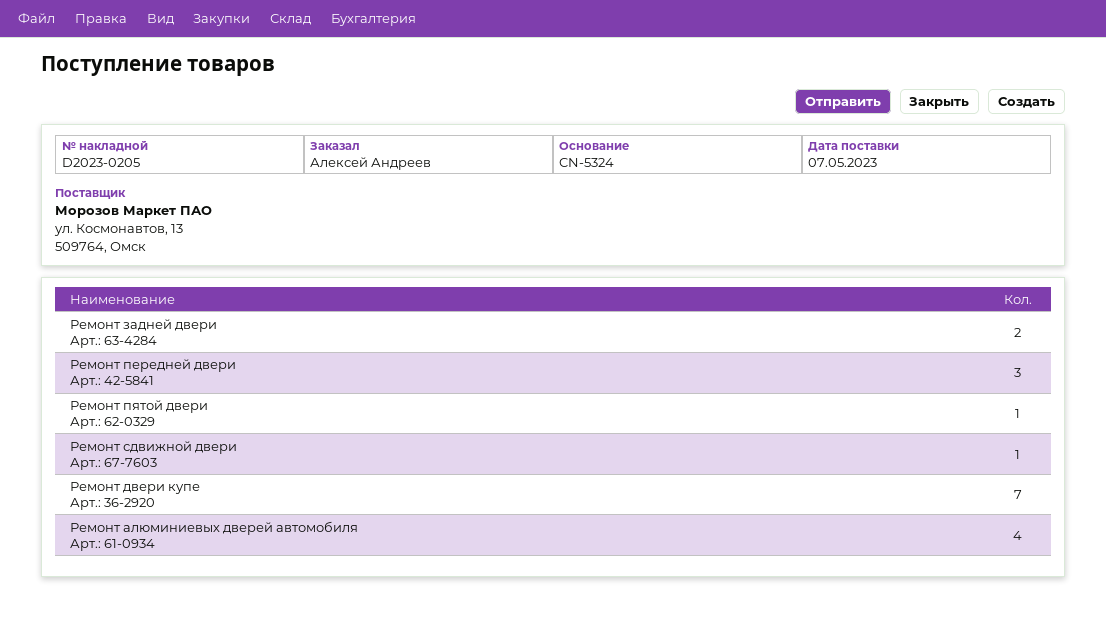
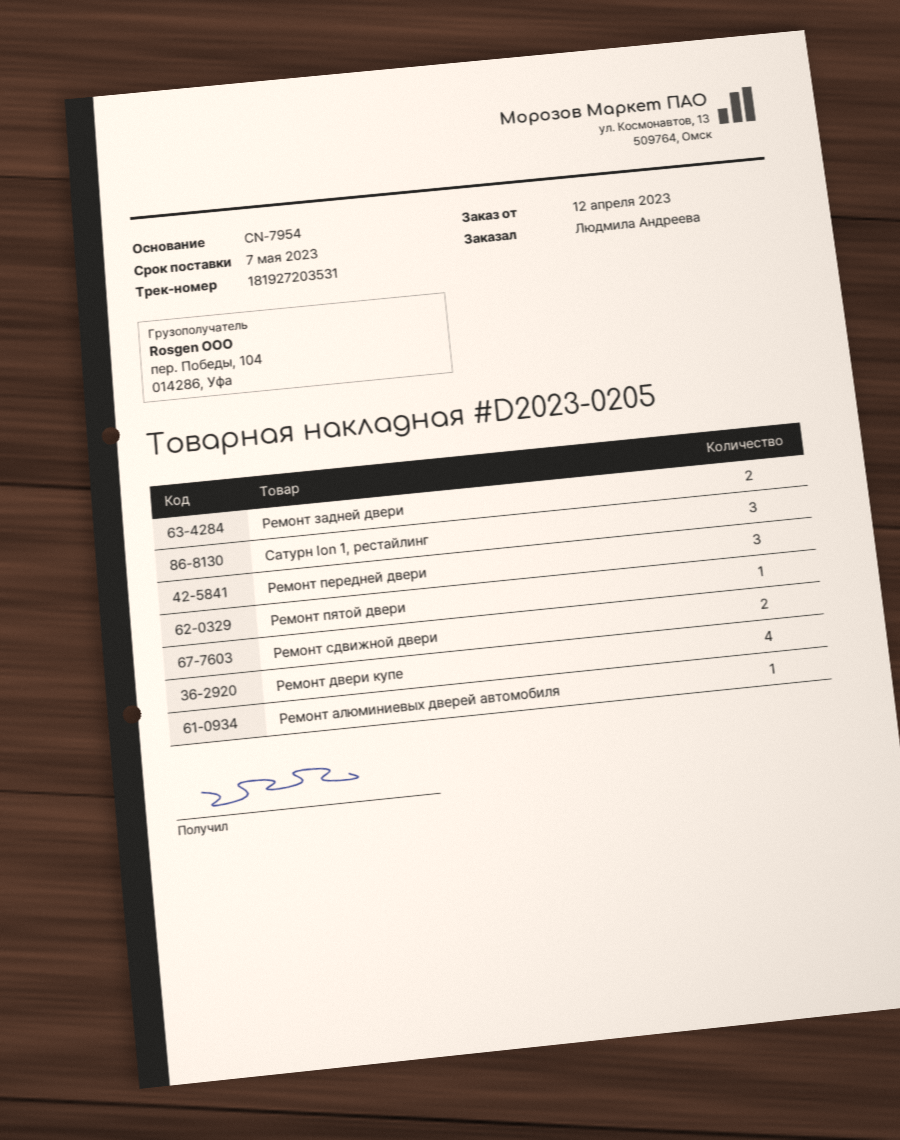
reference: CN-5324 -> CN-7954
ordered by: Алексей Андреев -> Людмила Андреева
Ремонт сдвижной двери: 1 -> 2
Ремонт двери купе: 7 -> 4
Ремонт алюминиевых дверей автомобиля: 4 -> 1
Сатурн Ion 1, рестайлинг: none -> 3

